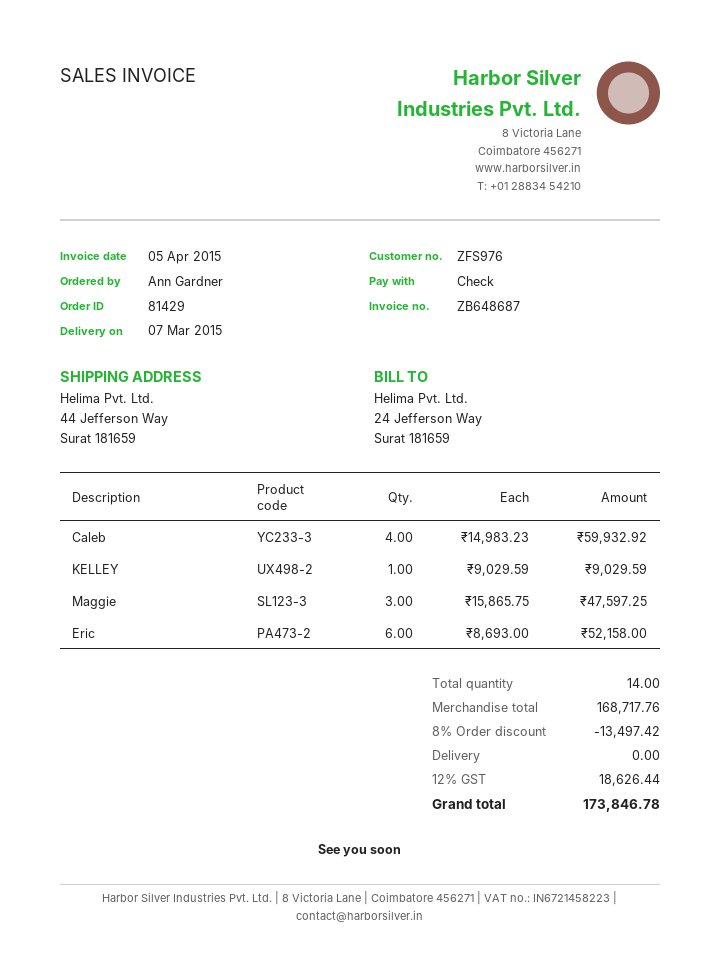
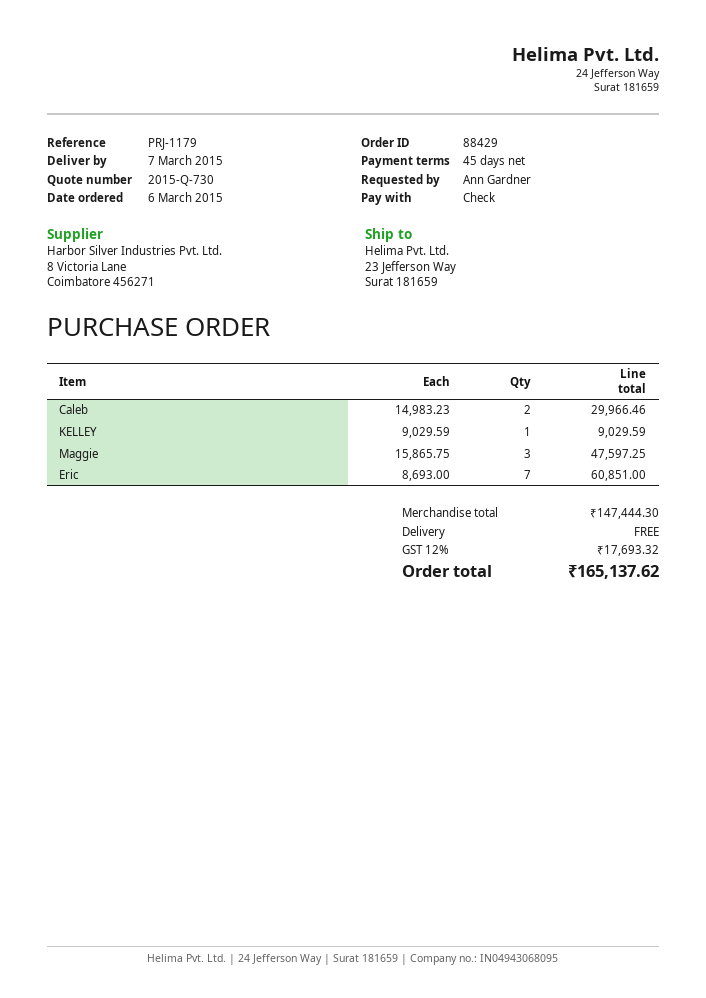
order number: 81429 -> 88429
ship to: 44 Jefferson Way, Surat 181659 -> 23 Jefferson Way, Surat 181659
Caleb: 4 x 14983.23 = 59932.92 -> 2 x 14983.23 = 29966.46
Eric: 6 x 8693.00 = 52158.00 -> 7 x 8693.00 = 60851.00
subtotal: 168717.76 -> 147444.30
discount: 8% = 13497.42 -> none
tax: 12% = 18626.44 -> 12% = 17693.32
total: 173846.78 -> 165137.62

